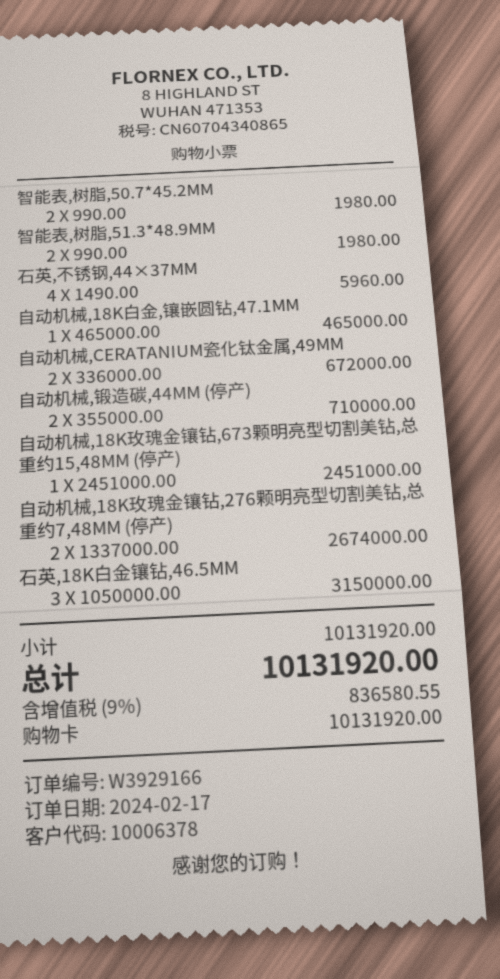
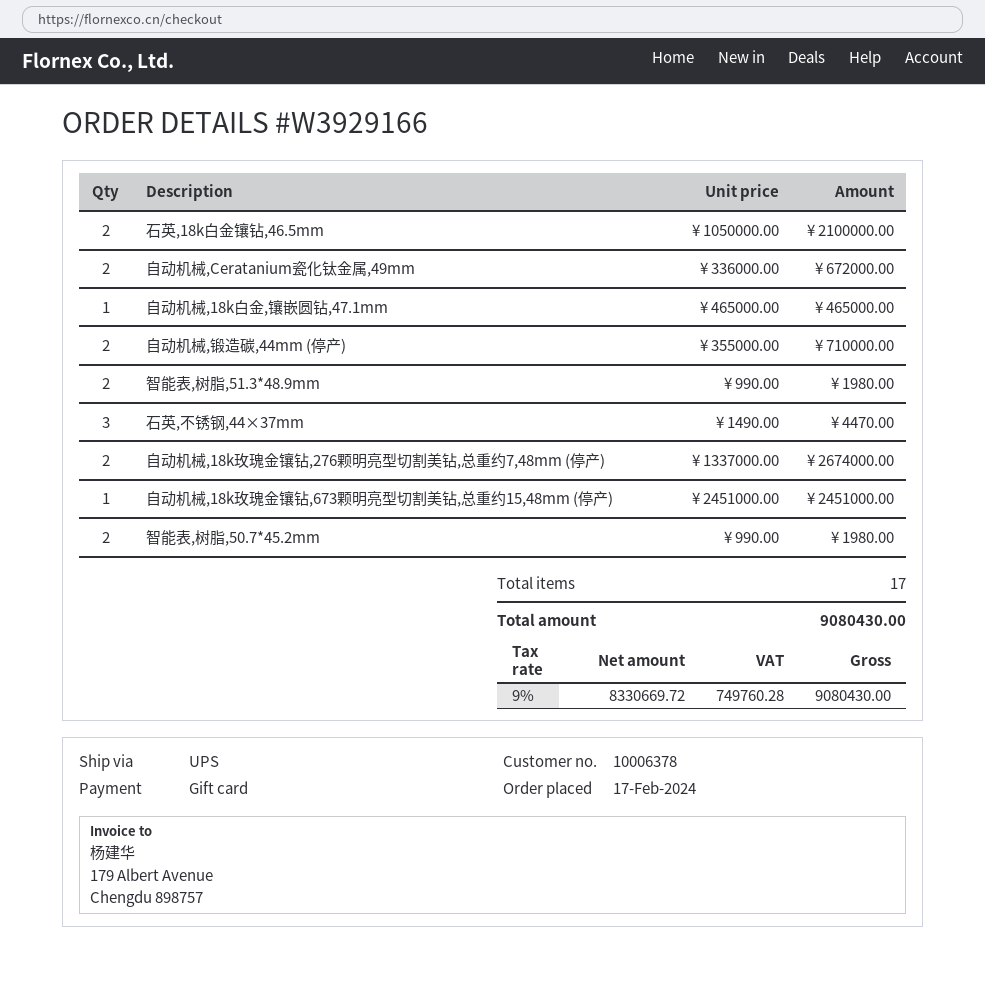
石英,不锈钢,44×37MM: 4 x 1490.00 = 5960.00 -> 3 x 1490.00 = 4470.00
石英,18K白金镶钻,46.5MM: 3 x 1050000.00 = 3150000.00 -> 2 x 1050000.00 = 2100000.00
tax: 9% = 836580.55 -> 9% = 749760.28
total: 10131920.00 -> 9080430.00

